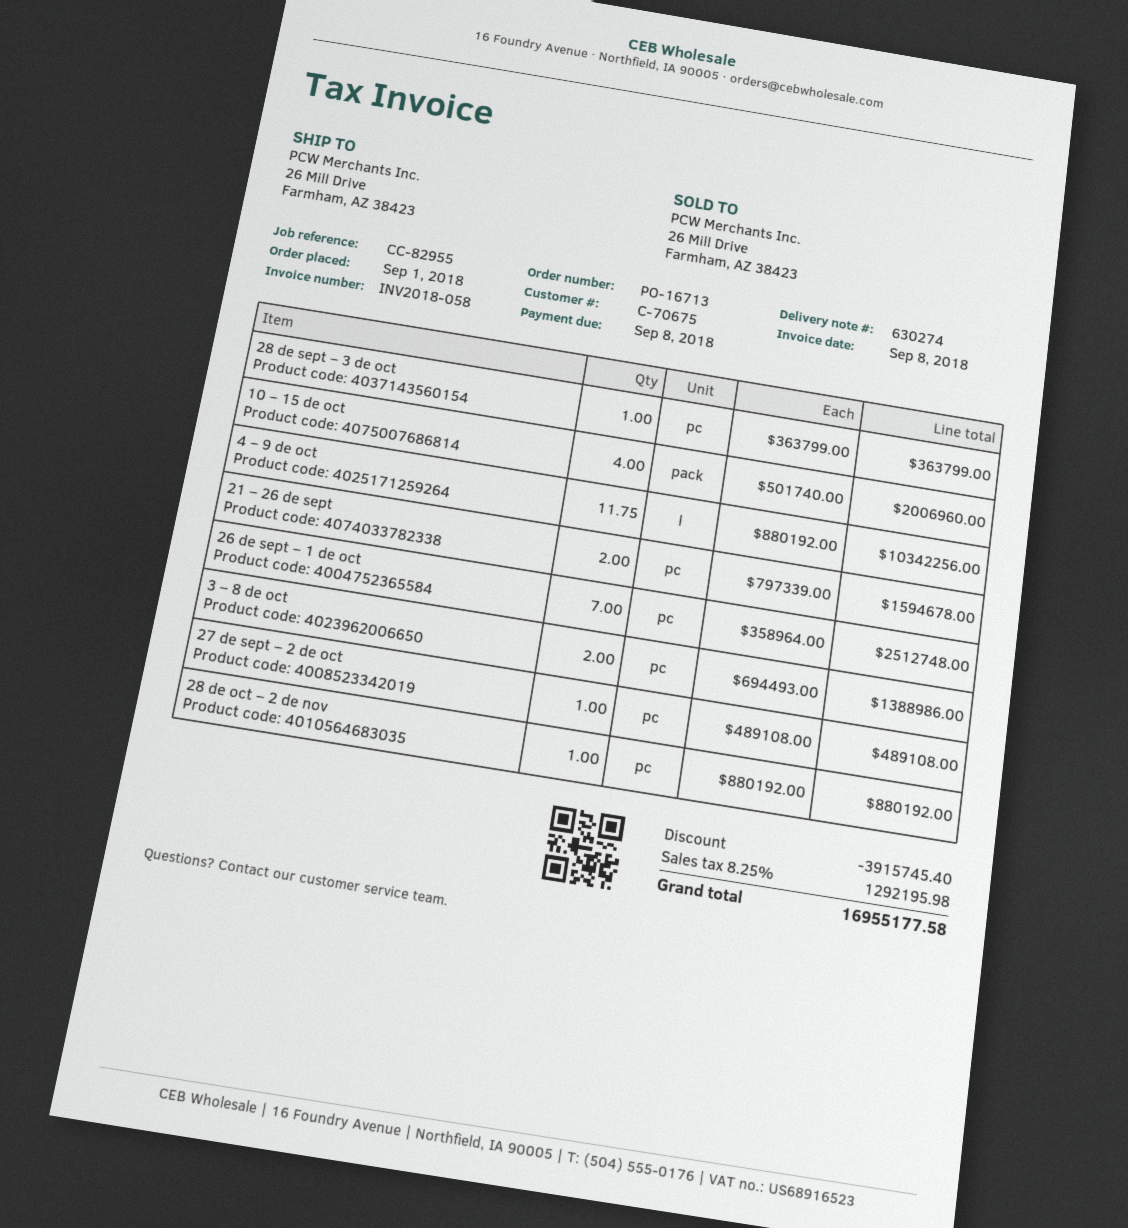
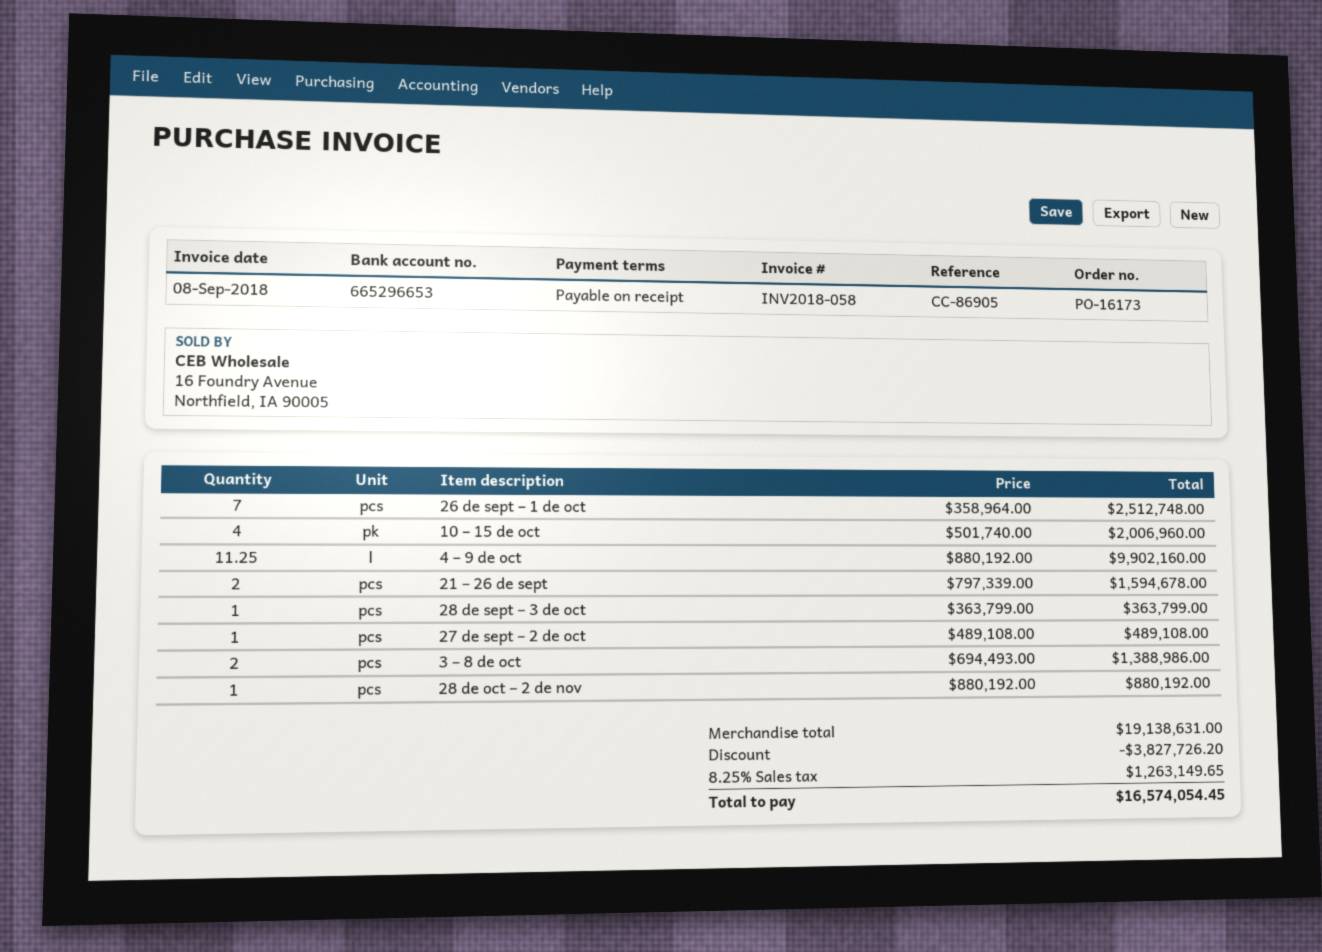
order number: PO-16713 -> PO-16173
reference: CC-82955 -> CC-86905
4 – 9 de oct: 11.75 x 880192.00 = 10342256.00 -> 11.25 x 880192.00 = 9902160.00
discount: 3915745.40 -> 3827726.20
tax: 8.25% = 1292195.98 -> 8.25% = 1263149.65
total: 16955177.58 -> 16574054.45

